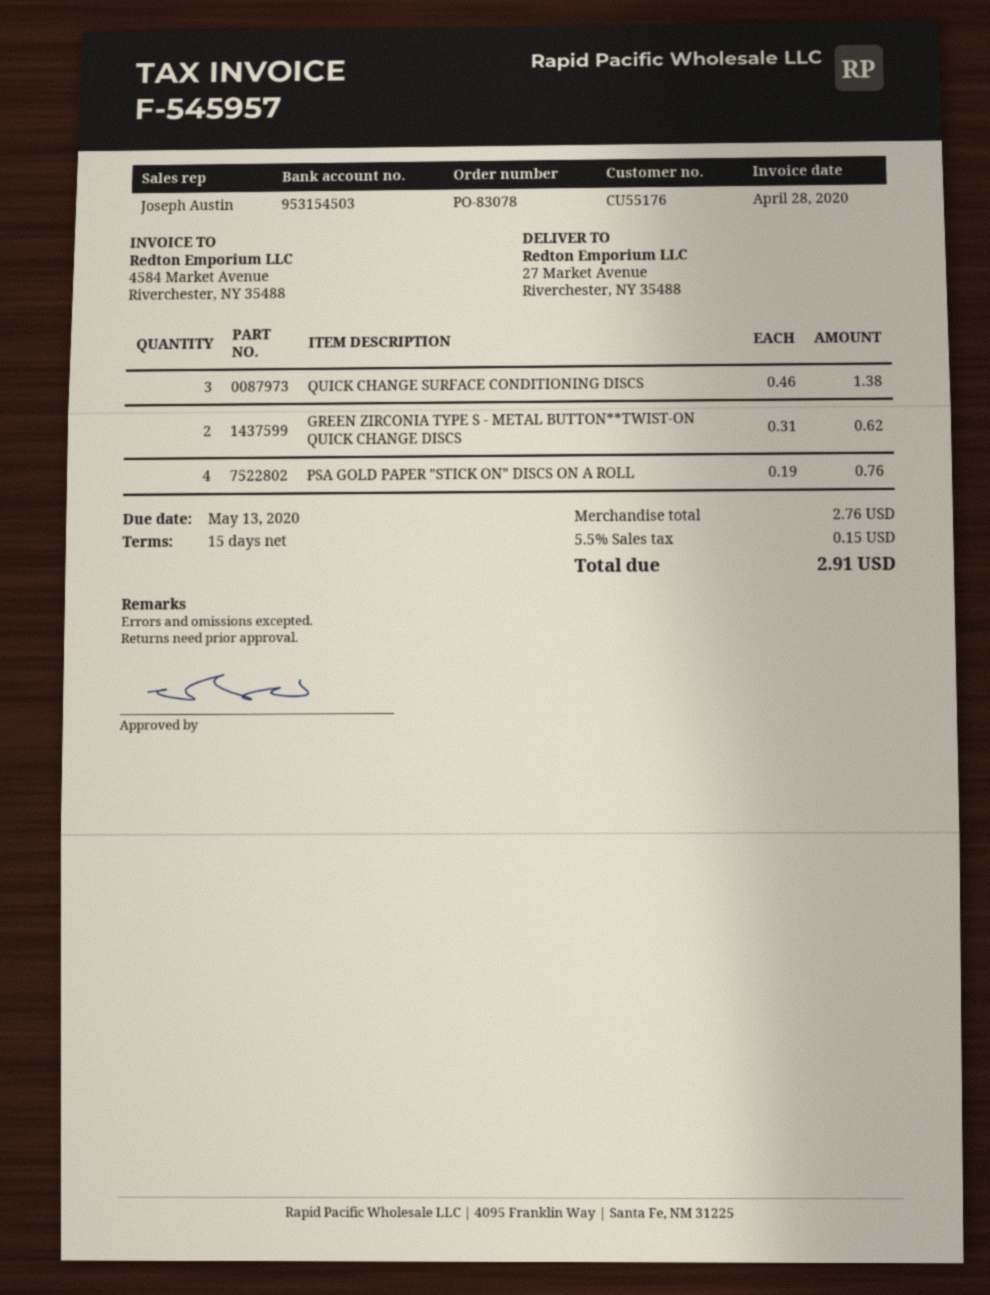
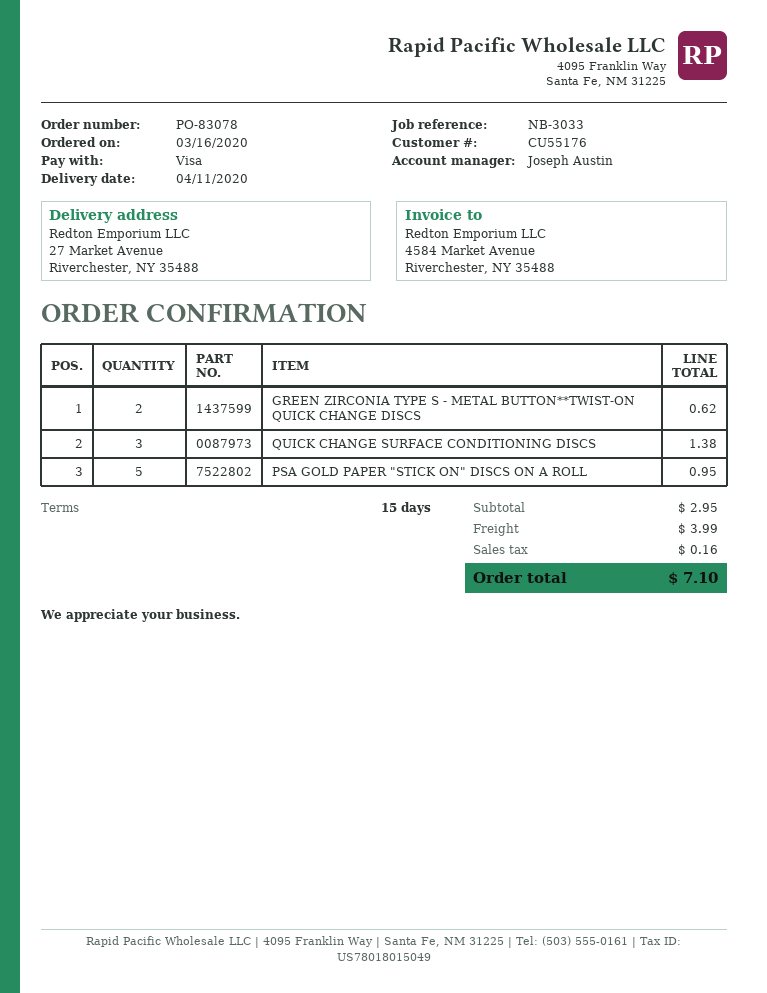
PSA GOLD PAPER "STICK ON" DISCS ON A ROLL: 4 for 0.76 -> 5 for 0.95
subtotal: 2.76 -> 2.95
shipping: none -> 3.99
tax: 0.15 -> 0.16
total: 2.91 -> 7.10

